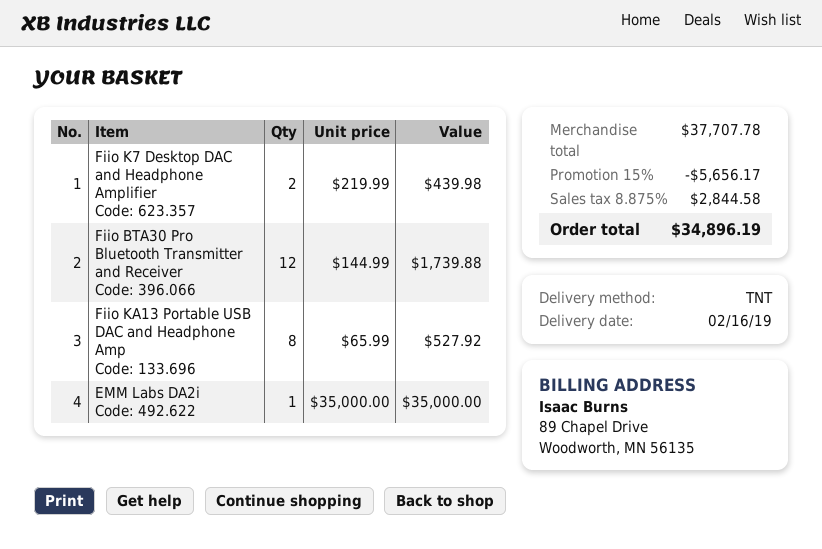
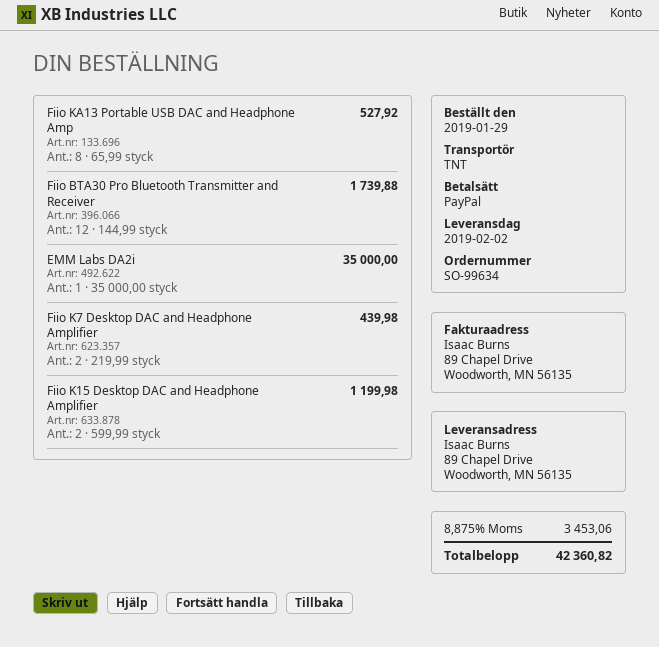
delivery date: 2019-02-16 -> 2019-02-02
Fiio K15 Desktop DAC and Headphone Amplifier: none -> 2 x 599.99 = 1199.98
discount: 15% = 5656.17 -> none
tax: 8.875% = 2844.58 -> 8.875% = 3453.06
total: 34896.19 -> 42360.82

